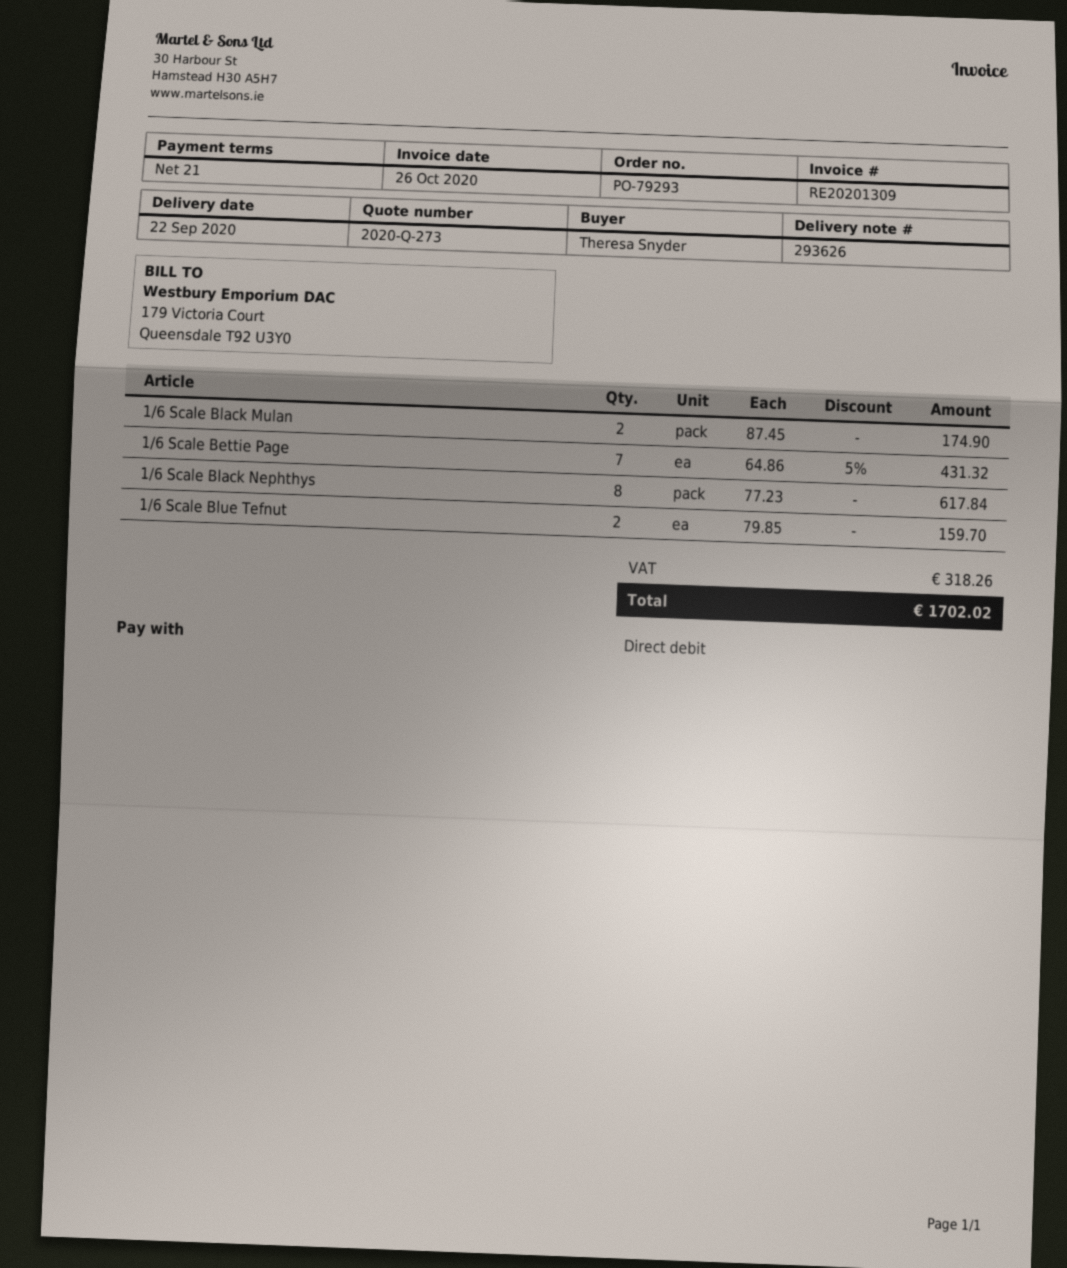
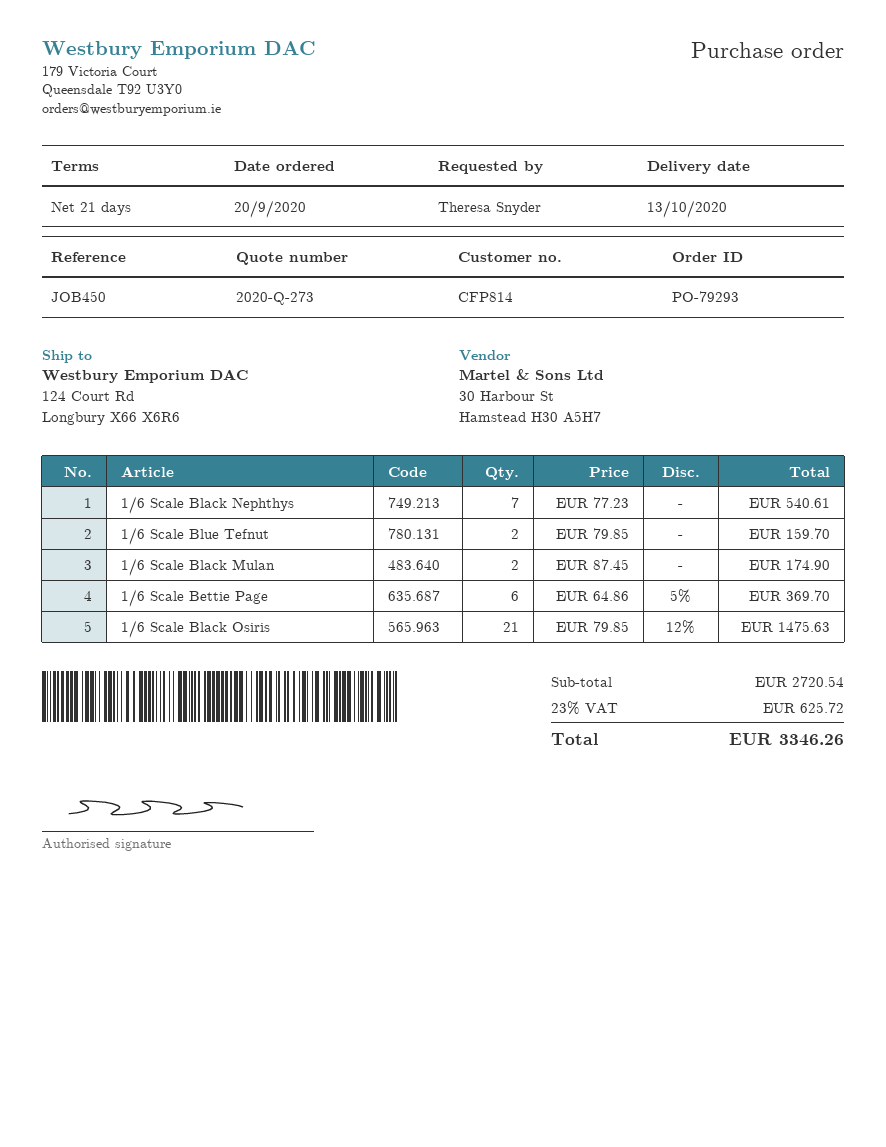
delivery date: 2020-09-22 -> 2020-10-13
1/6 Scale Bettie Page: 7 x 64.86 - 5% = 431.32 -> 6 x 64.86 - 5% = 369.70
1/6 Scale Black Nephthys: 8 x 77.23 = 617.84 -> 7 x 77.23 = 540.61
1/6 Scale Black Osiris: none -> 21 x 79.85 - 12% = 1475.63
tax: 318.26 -> 625.72
total: 1702.02 -> 3346.26

